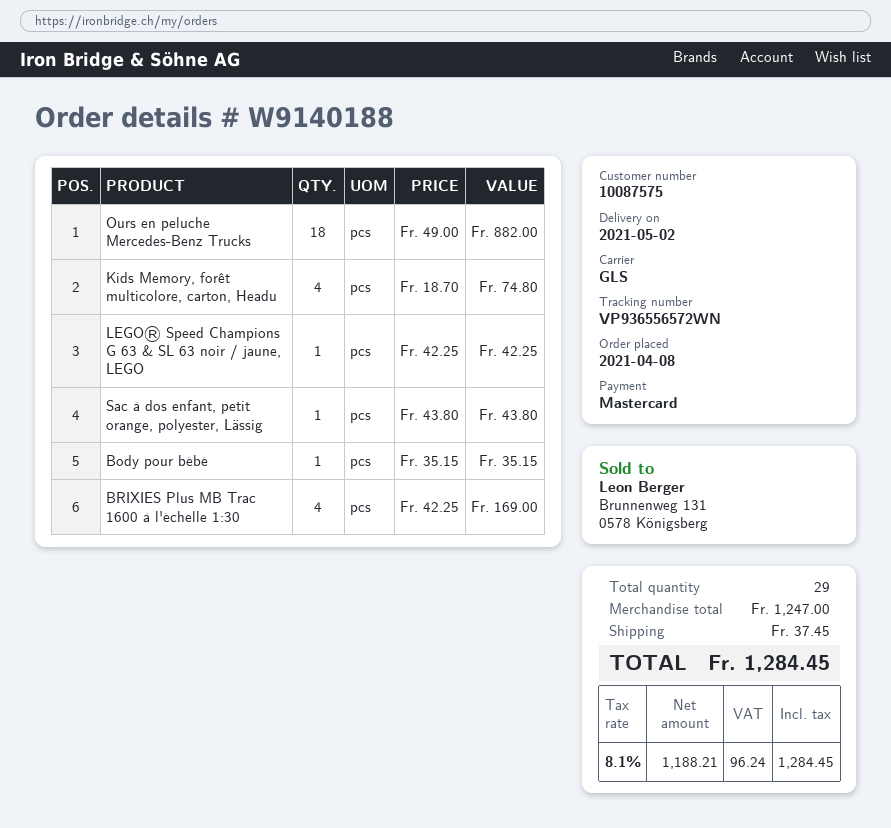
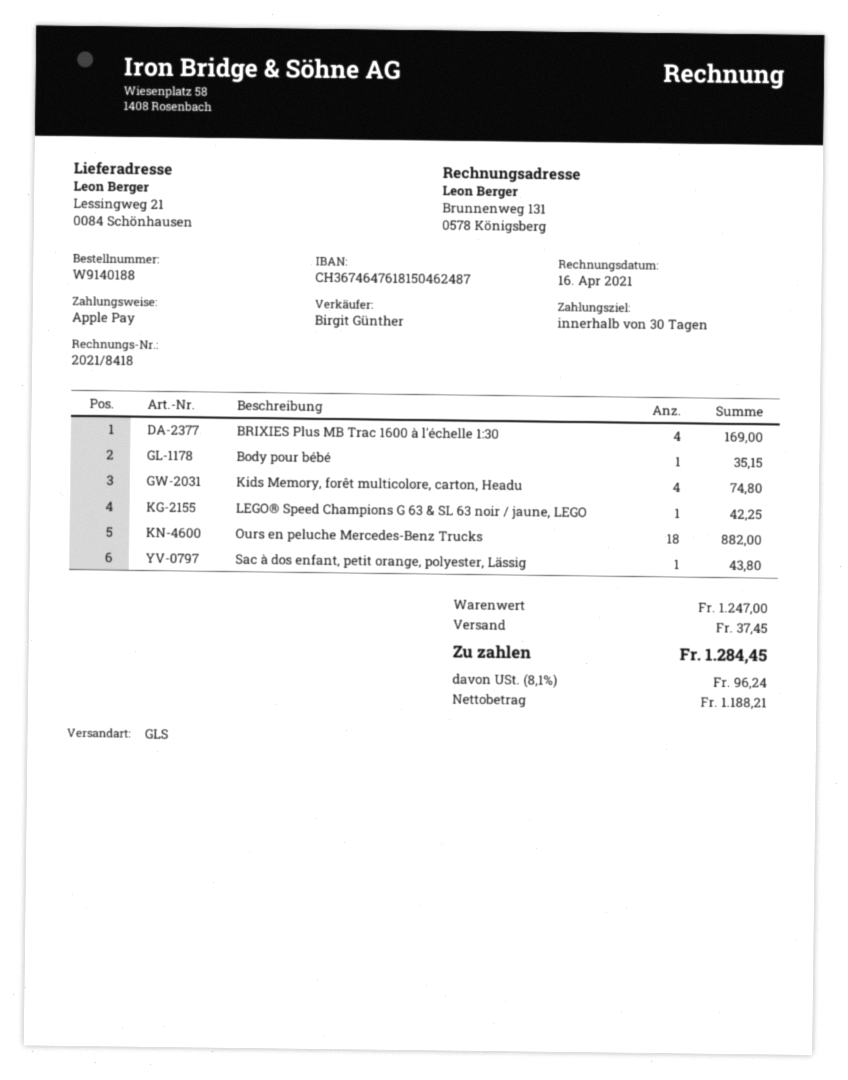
payment method: Mastercard -> Apple Pay

